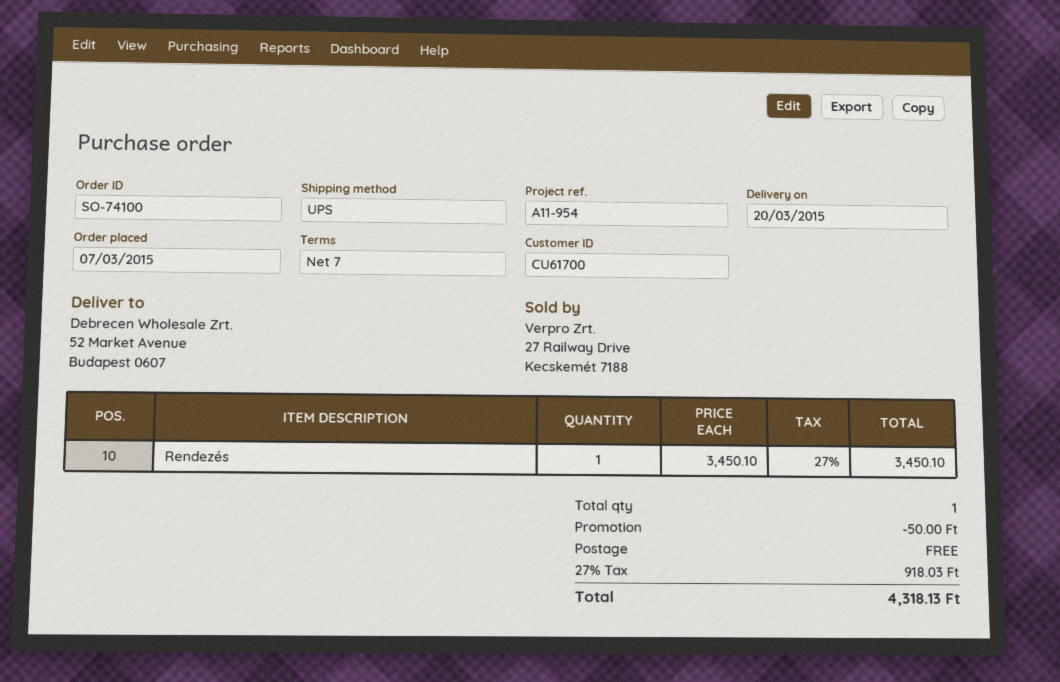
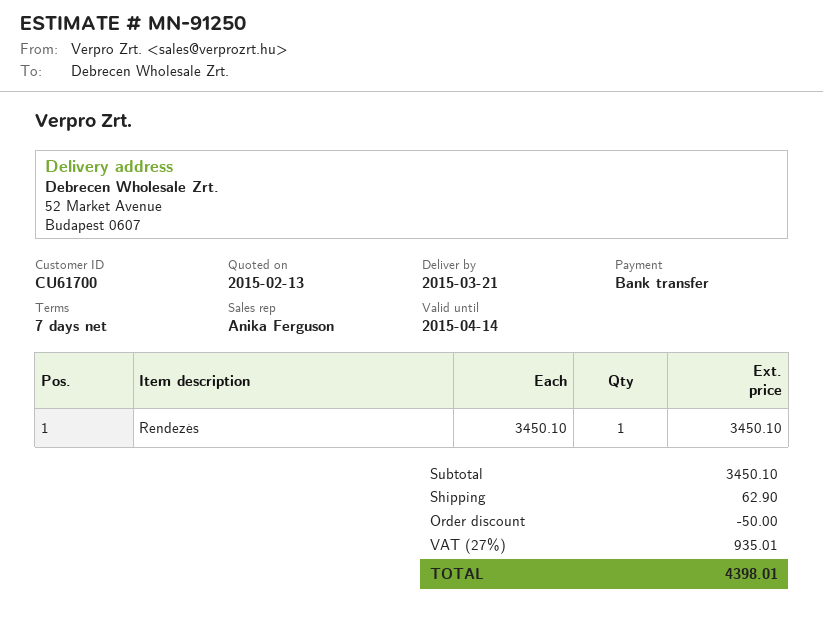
delivery date: 2015-03-20 -> 2015-03-21
shipping: 0.00 -> 62.90
tax: 27% = 918.03 -> 27% = 935.01
total: 4318.13 -> 4398.01

